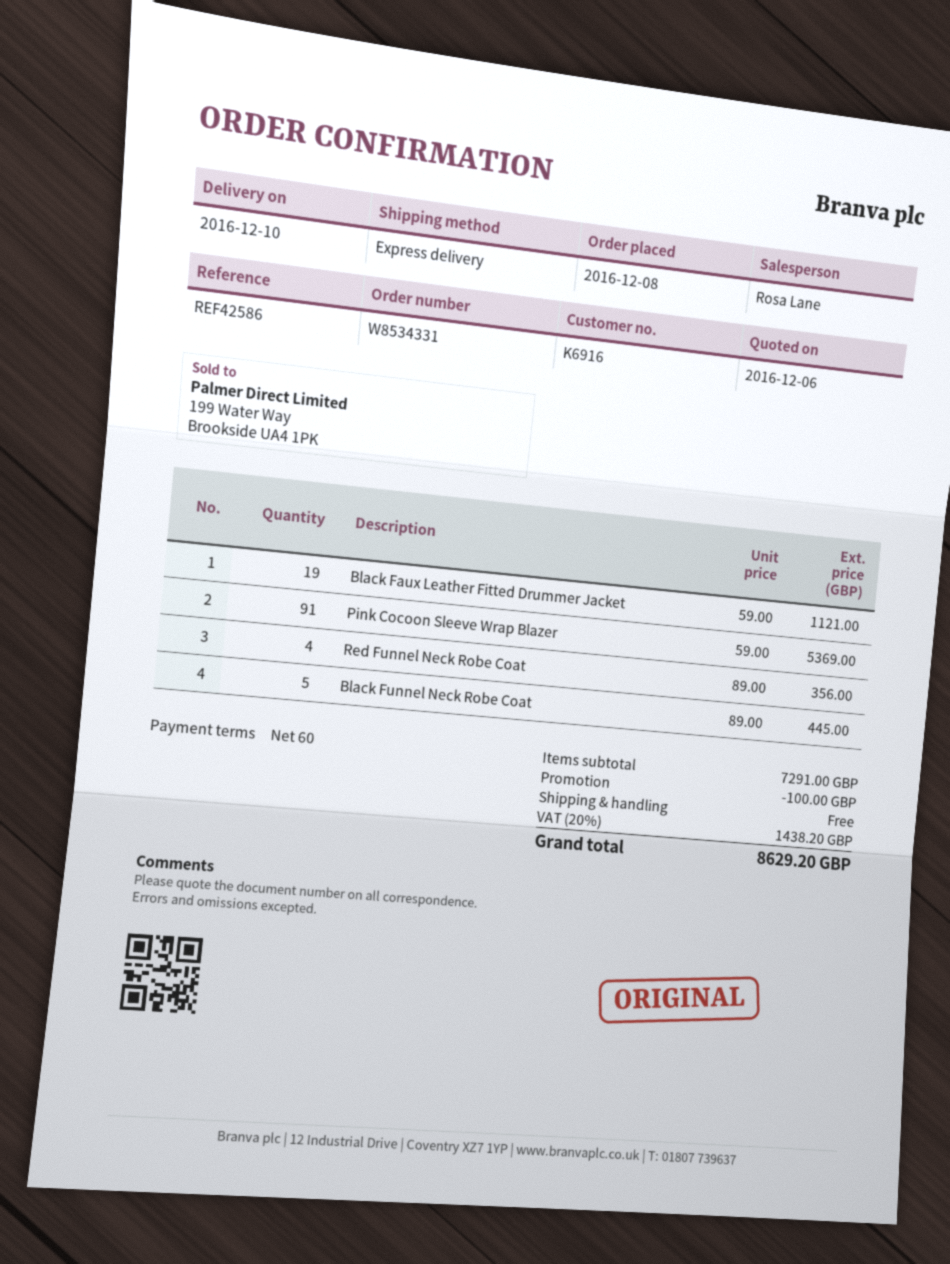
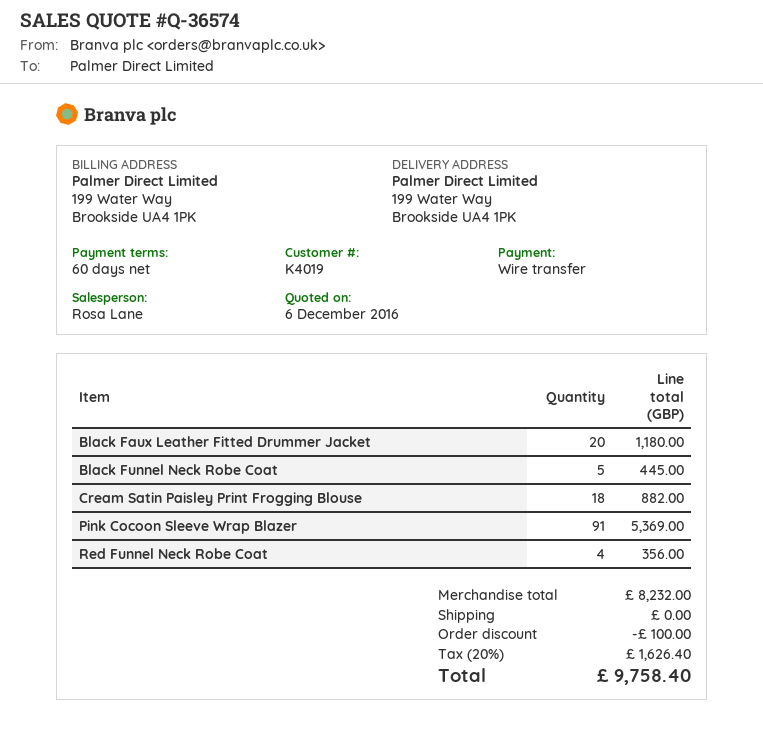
customer number: K6916 -> K4019
Black Faux Leather Fitted Drummer Jacket: 19 for 1121.00 -> 20 for 1180.00
Cream Satin Paisley Print Frogging Blouse: none -> 18 for 882.00
subtotal: 7291.00 -> 8232.00
tax: 20% = 1438.20 -> 20% = 1626.40
total: 8629.20 -> 9758.40

